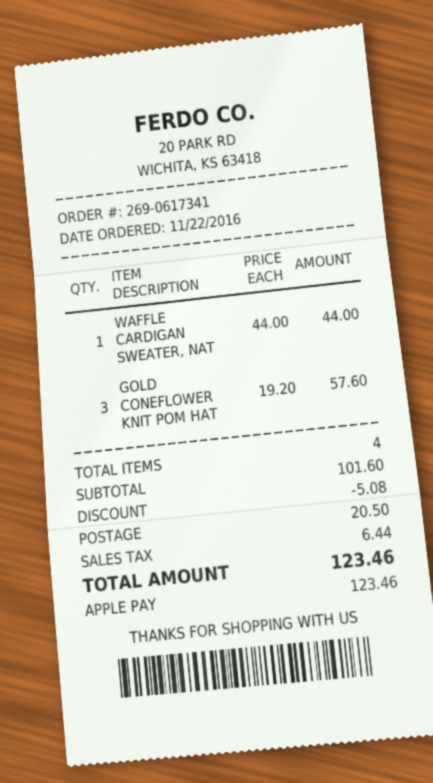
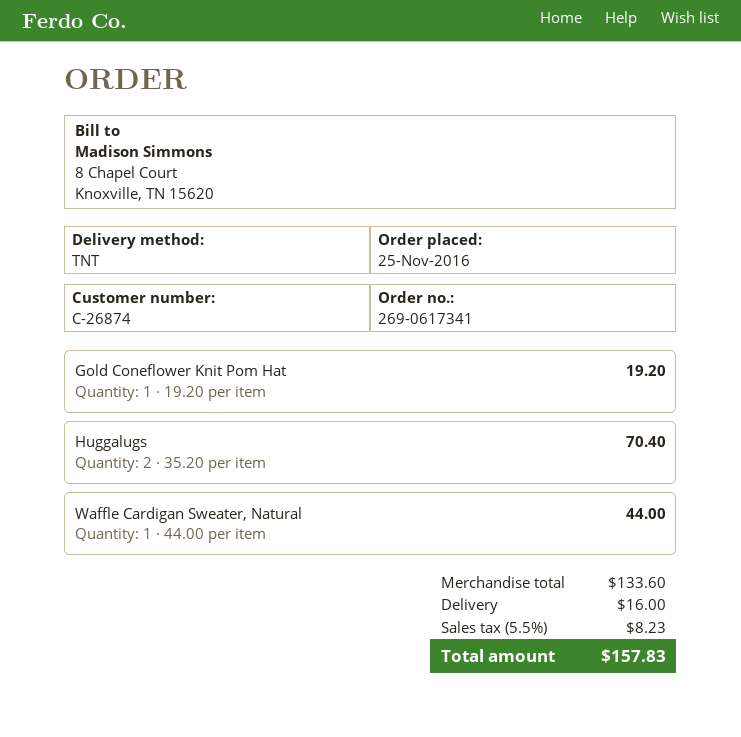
order date: 2016-11-22 -> 2016-11-25
GOLD CONEFLOWER KNIT POM HAT: 3 x 19.20 = 57.60 -> 1 x 19.20 = 19.20
Huggalugs: none -> 2 x 35.20 = 70.40
subtotal: 101.60 -> 133.60
discount: 5.08 -> none
shipping: 20.50 -> 16.00
tax: 6.44 -> 8.23
total: 123.46 -> 157.83

